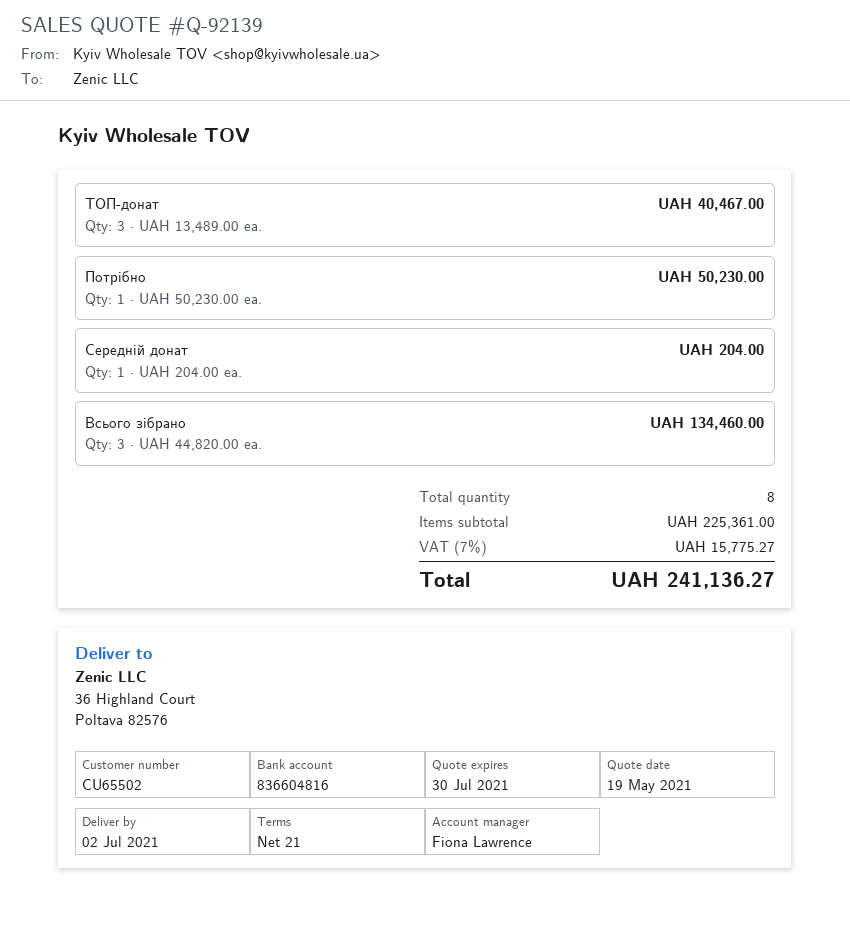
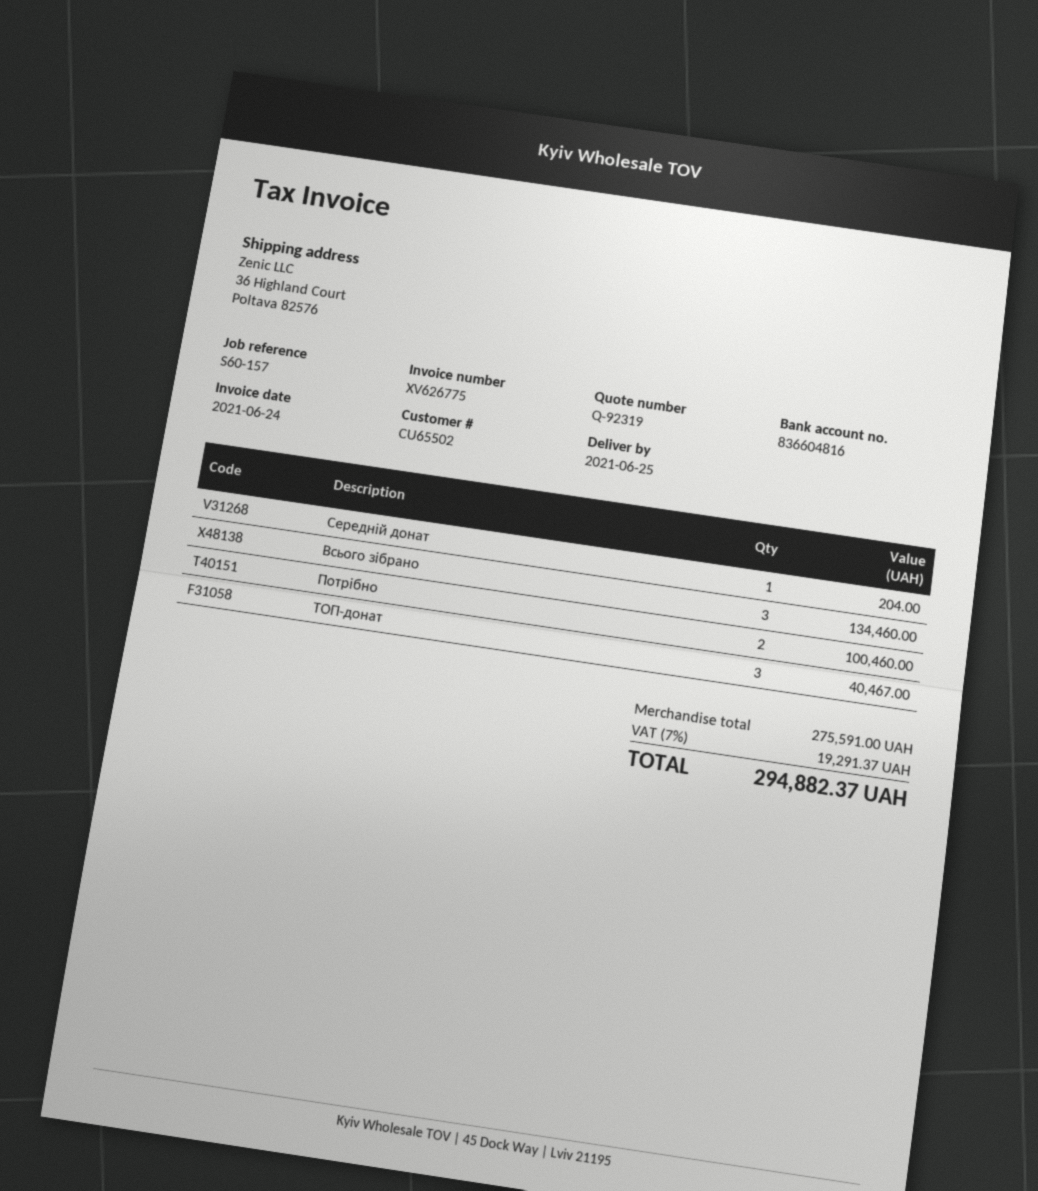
quote number: Q-92139 -> Q-92319
delivery date: 2021-07-02 -> 2021-06-25
Потрібно: 1 for 50230.00 -> 2 for 100460.00
subtotal: 225361.00 -> 275591.00
tax: 7% = 15775.27 -> 7% = 19291.37
total: 241136.27 -> 294882.37

